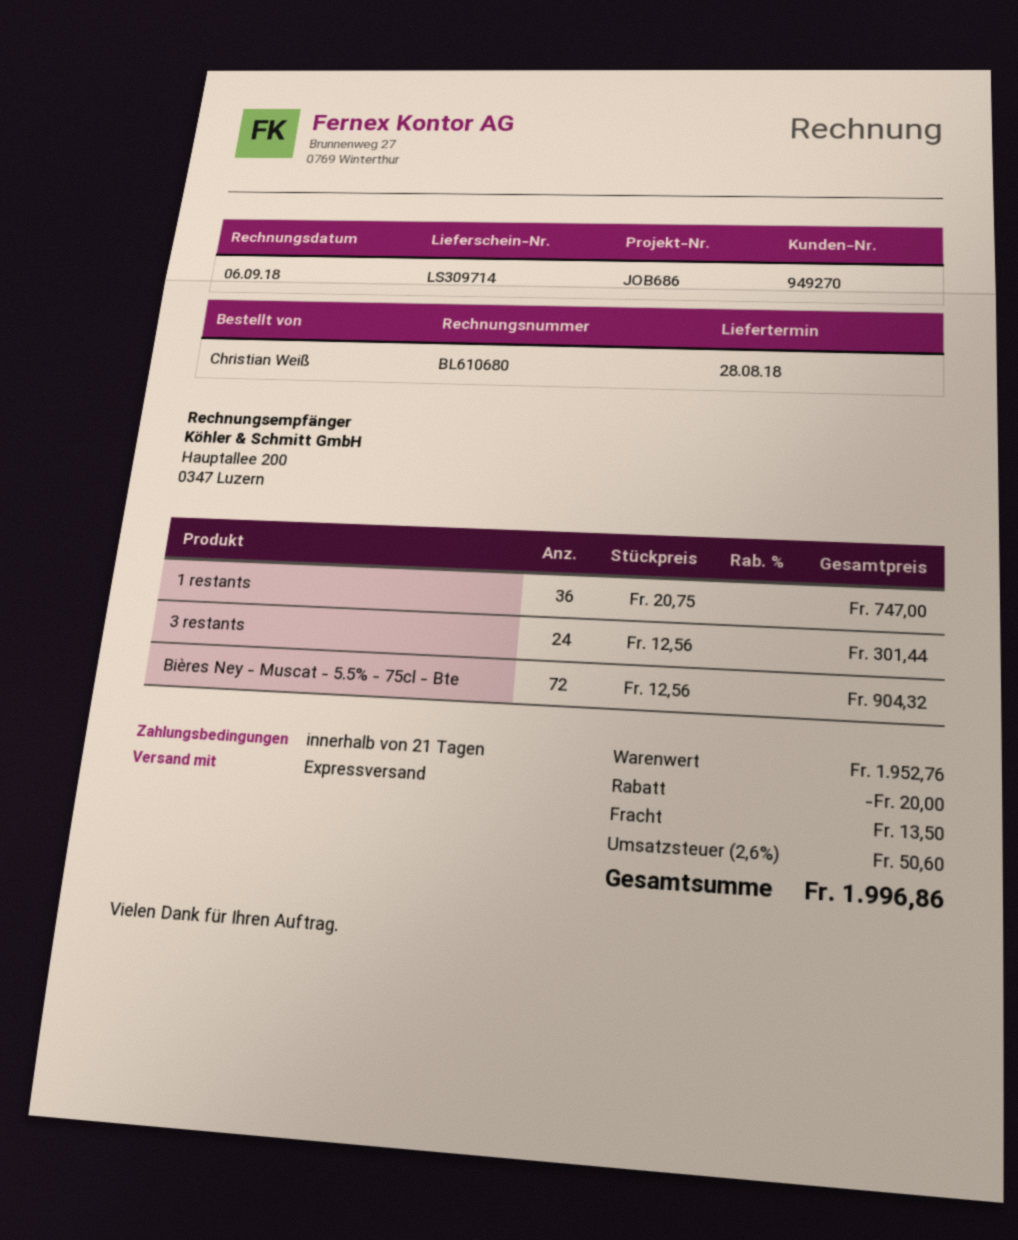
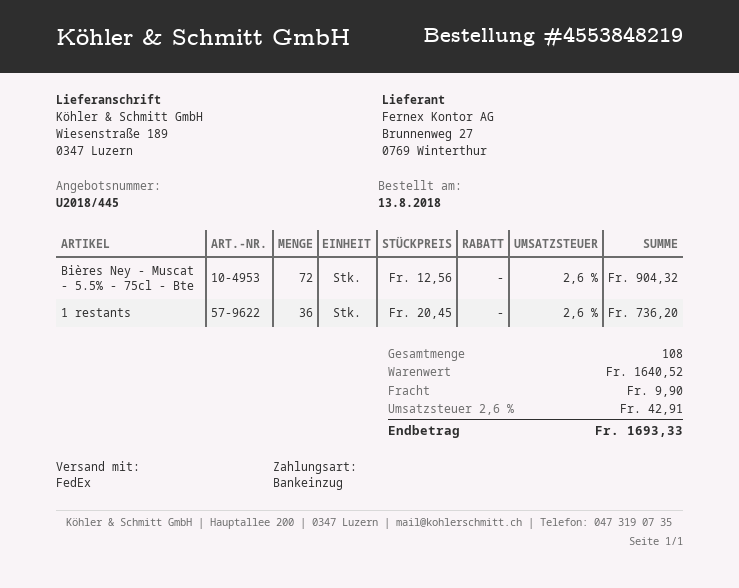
shipping method: express -> FedEx
1 restants: 36 x 20.75 = 747.00 -> 36 x 20.45 = 736.20
3 restants: 24 x 12.56 = 301.44 -> none
subtotal: 1952.76 -> 1640.52
discount: 20.00 -> none
shipping: 13.50 -> 9.90
tax: 2.6% = 50.60 -> 2.6% = 42.91
total: 1996.86 -> 1693.33

